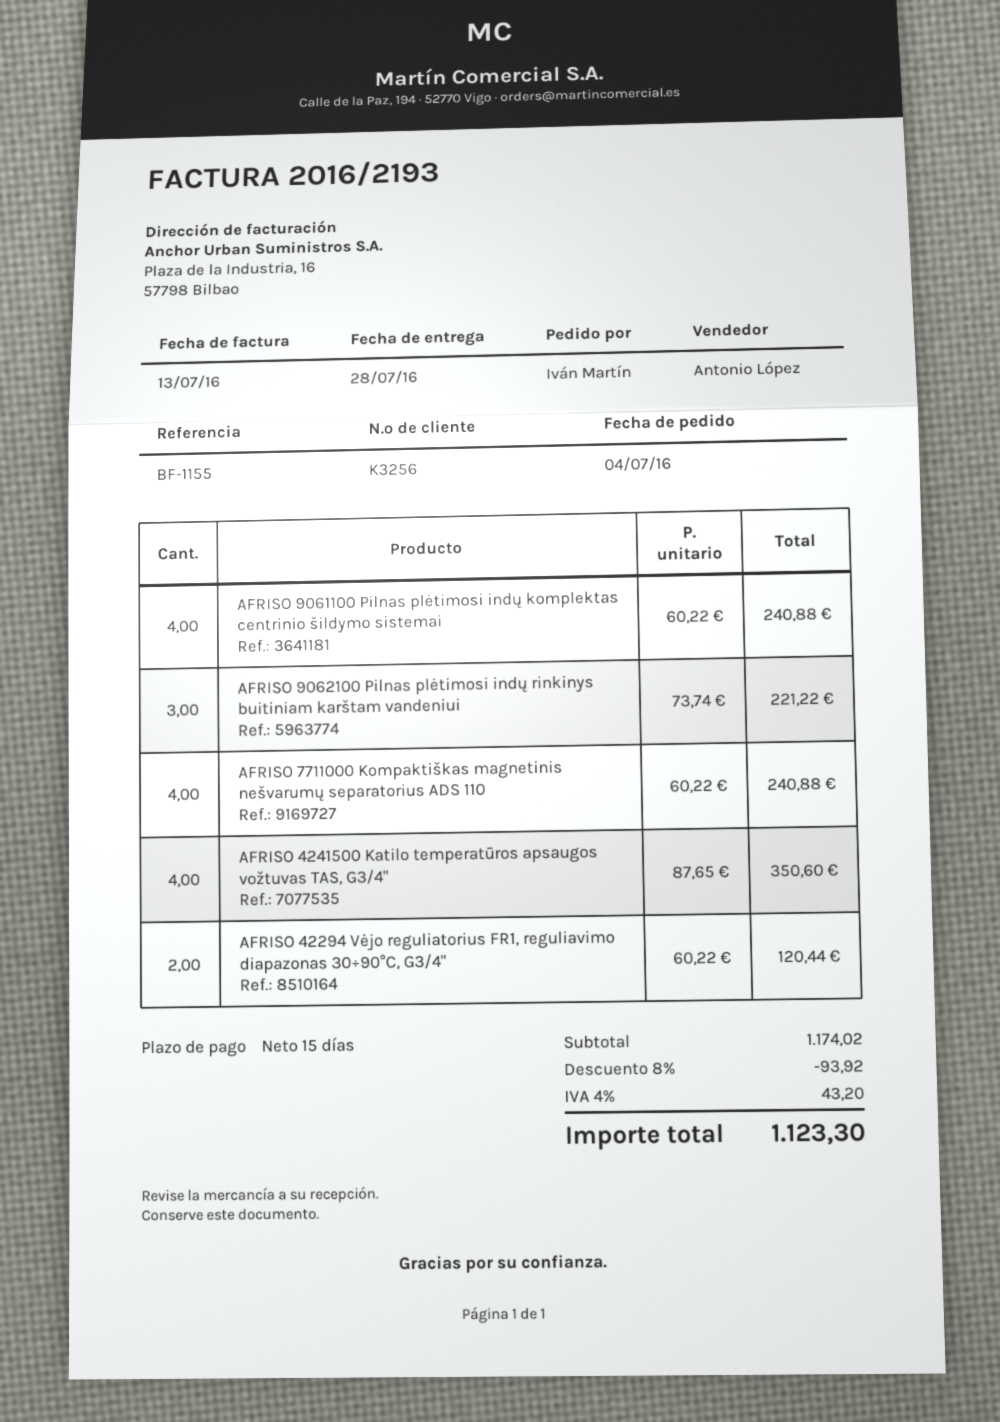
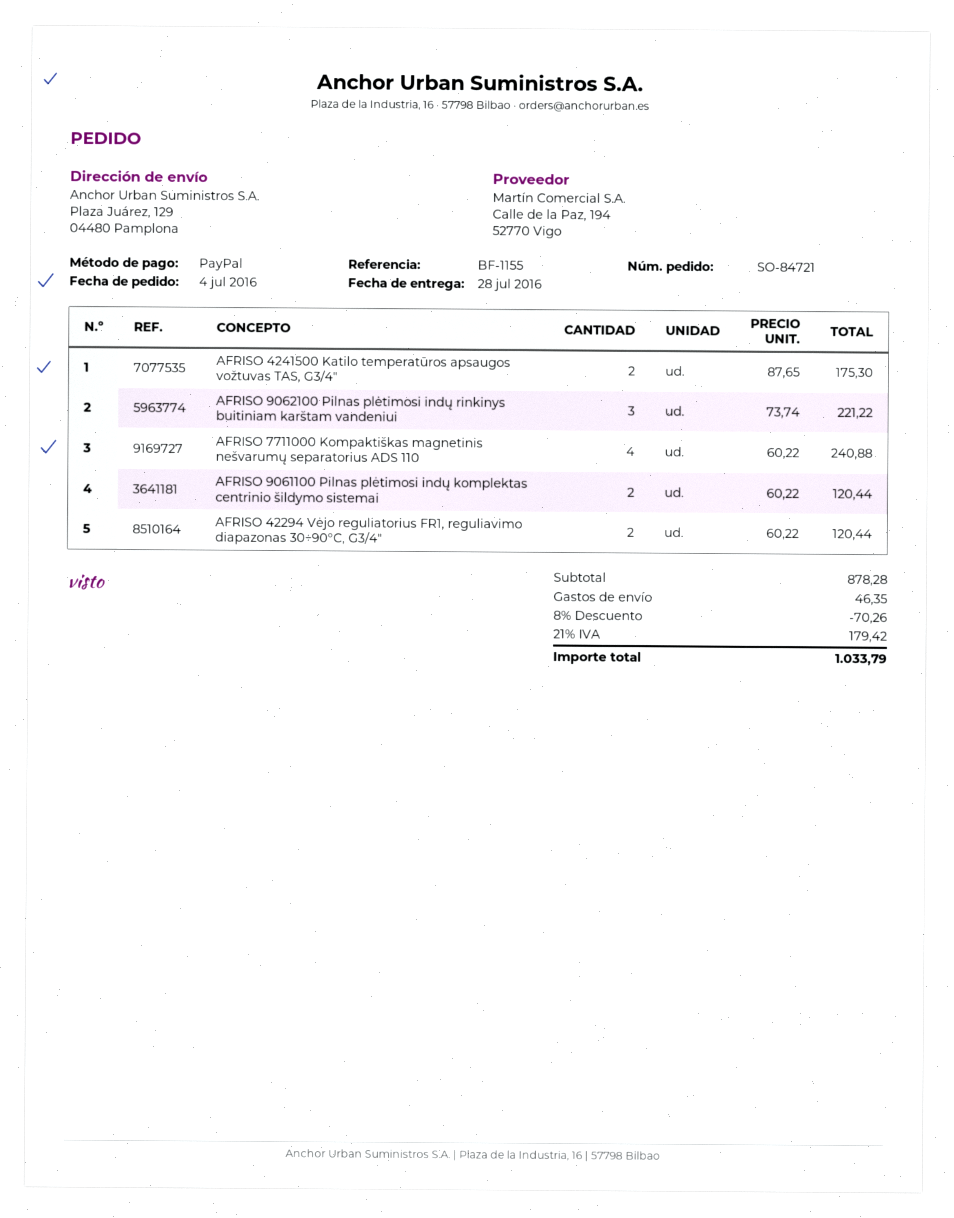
AFRISO 9061100 Pilnas plėtimosi indų komplektas centrinio šildymo sistemai: 4 x 60.22 = 240.88 -> 2 x 60.22 = 120.44
AFRISO 4241500 Katilo temperatūros apsaugos vožtuvas TAS, G3/4": 4 x 87.65 = 350.60 -> 2 x 87.65 = 175.30
subtotal: 1174.02 -> 878.28
discount: 8% = 93.92 -> 8% = 70.26
shipping: none -> 46.35
tax: 4% = 43.20 -> 21% = 179.42
total: 1123.30 -> 1033.79

